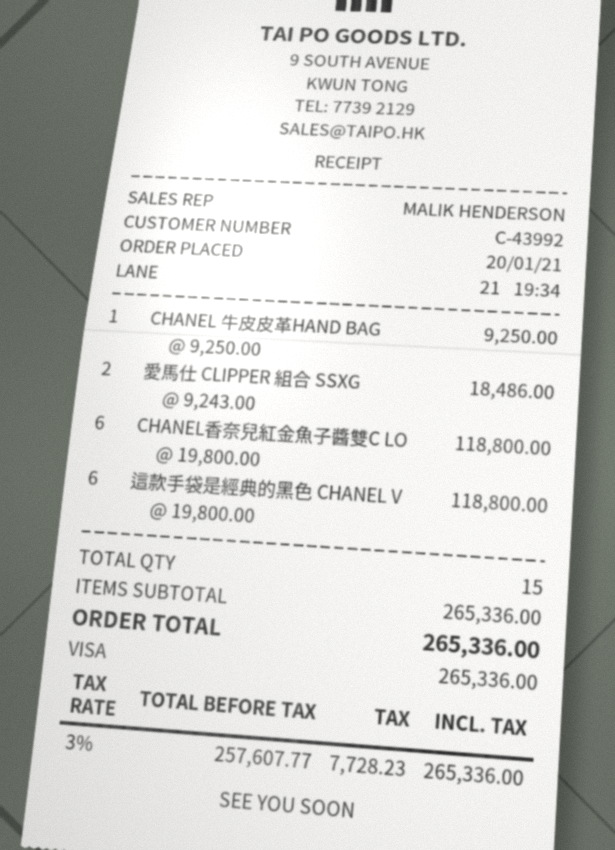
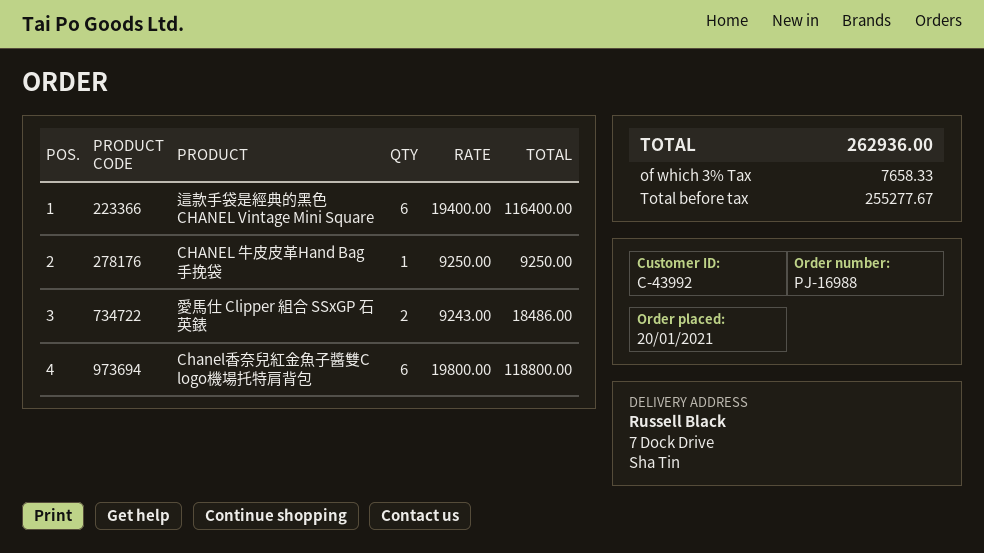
這款手袋是經典的黑色 CHANEL V: 6 x 19800.00 = 118800.00 -> 6 x 19400.00 = 116400.00
net: 257607.77 -> 255277.67
tax: 3% = 7728.23 -> 3% = 7658.33
total: 265336.00 -> 262936.00

